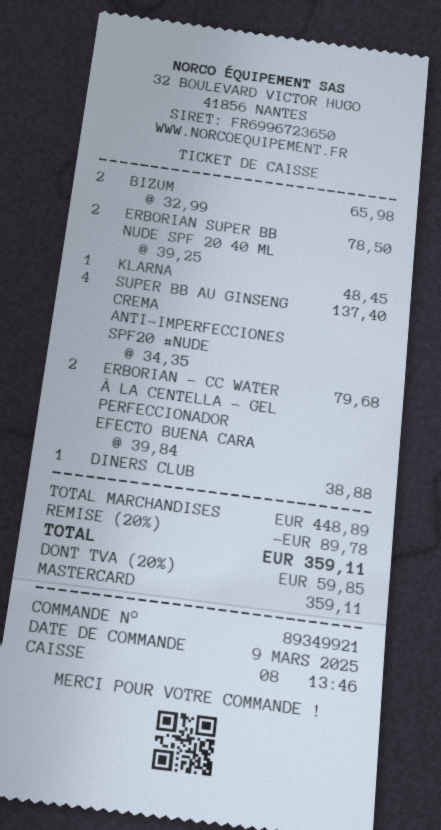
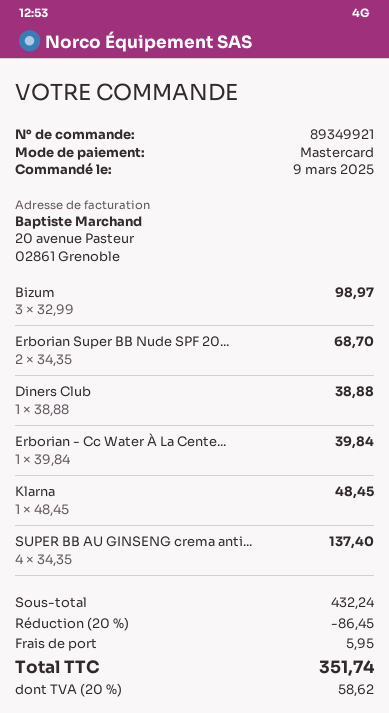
BIZUM: 2 x 32.99 = 65.98 -> 3 x 32.99 = 98.97
ERBORIAN SUPER BB NUDE SPF 20 40 ML: 2 x 39.25 = 78.50 -> 2 x 34.35 = 68.70
ERBORIAN - CC WATER À LA CENTELLA - GEL PERFECCIONADOR EFECTO BUENA CARA: 2 x 39.84 = 79.68 -> 1 x 39.84 = 39.84
subtotal: 448.89 -> 432.24
discount: 20% = 89.78 -> 20% = 86.45
shipping: none -> 5.95
tax: 20% = 59.85 -> 20% = 58.62
total: 359.11 -> 351.74

